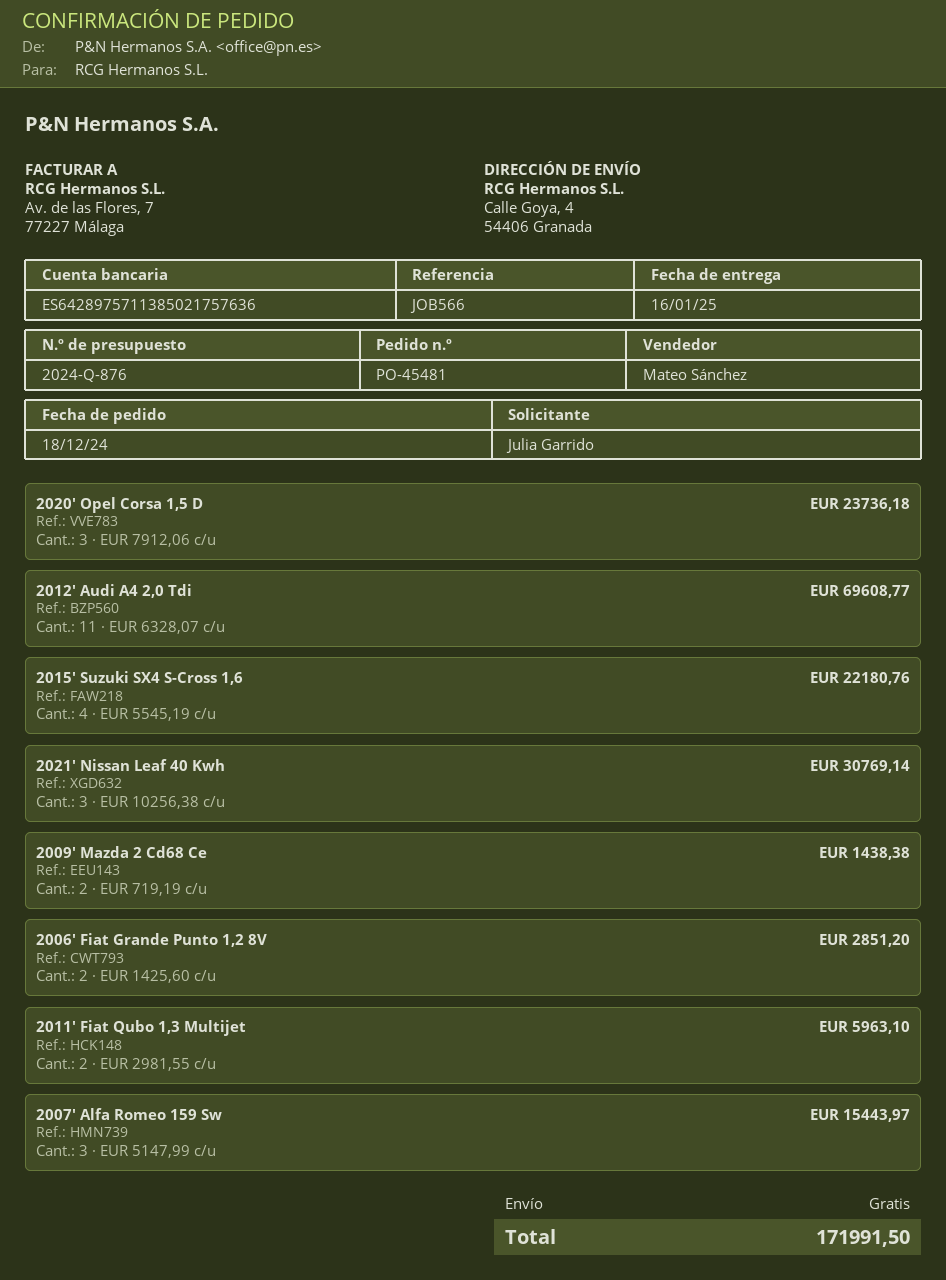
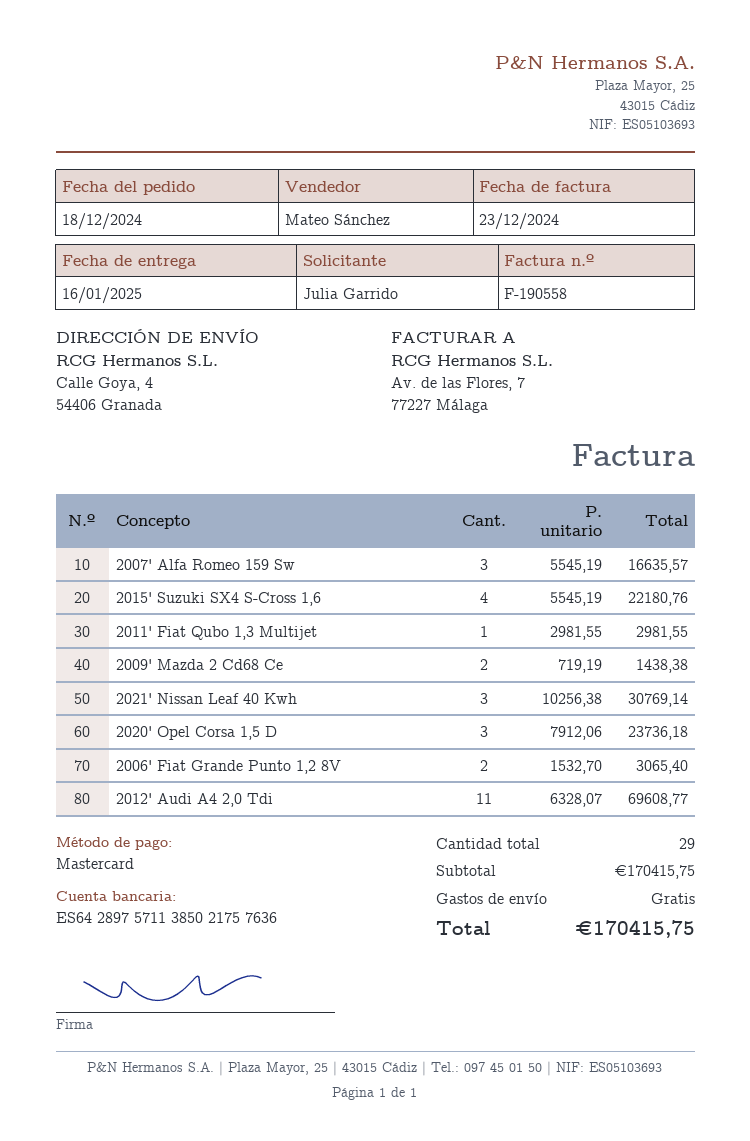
2006' Fiat Grande Punto 1,2 8V: 2 x 1425.60 = 2851.20 -> 2 x 1532.70 = 3065.40
2011' Fiat Qubo 1,3 Multijet: 2 x 2981.55 = 5963.10 -> 1 x 2981.55 = 2981.55
2007' Alfa Romeo 159 Sw: 3 x 5147.99 = 15443.97 -> 3 x 5545.19 = 16635.57
total: 171991.50 -> 170415.75

